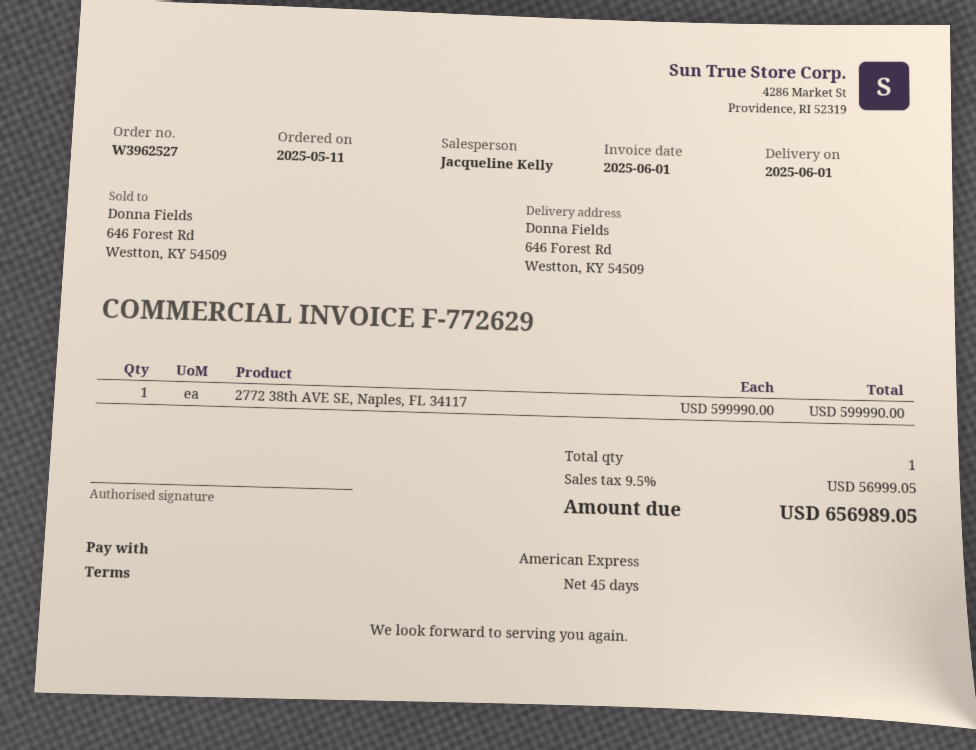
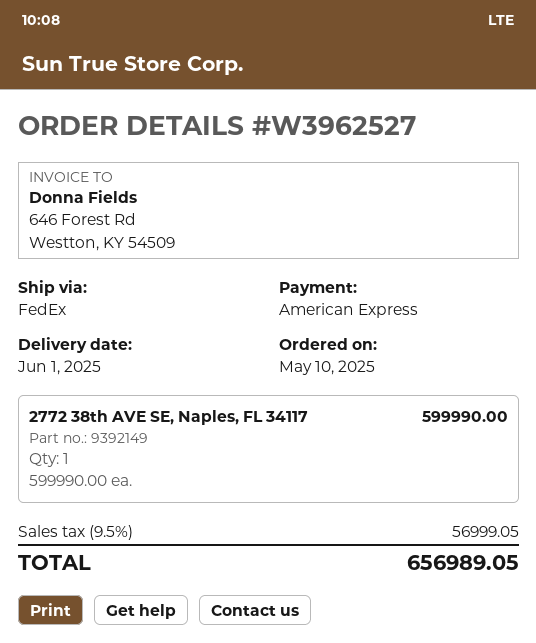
order date: 2025-05-11 -> 2025-05-10

